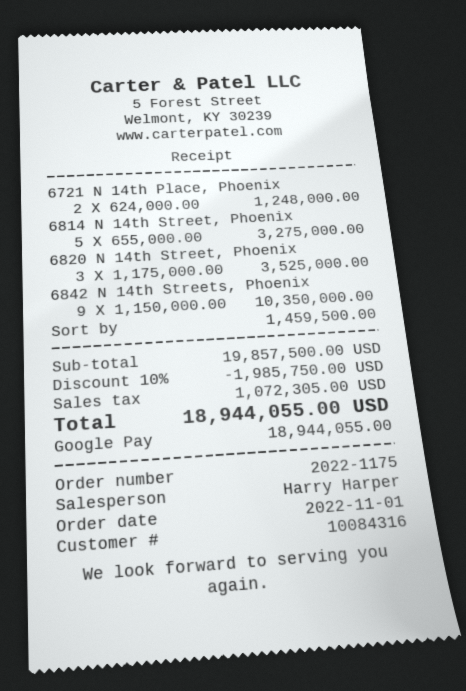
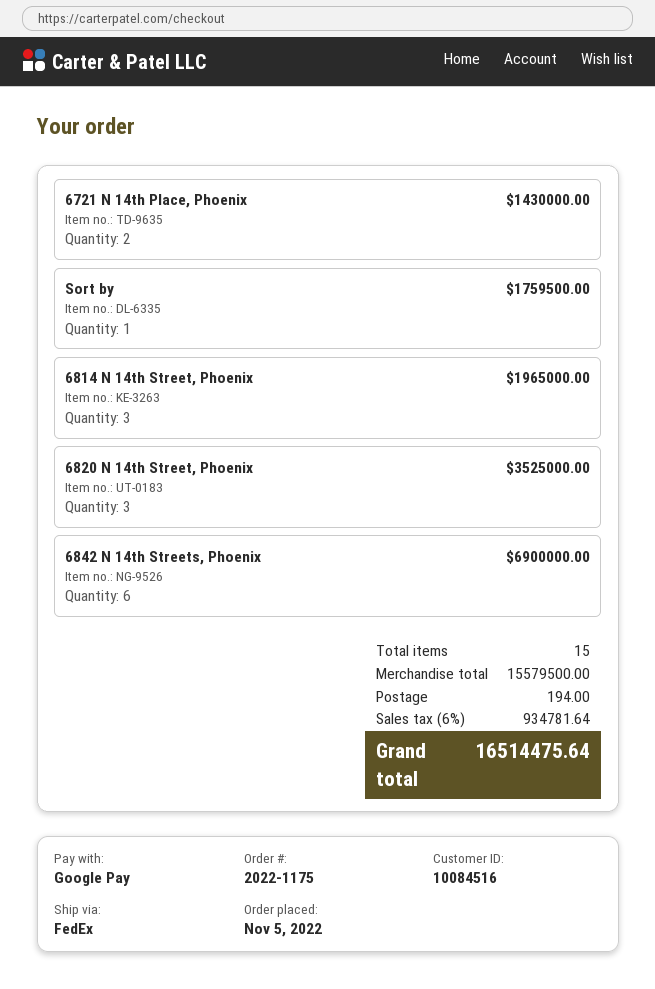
order date: 2022-11-01 -> 2022-11-05
customer number: 10084316 -> 10084516
6721 N 14th Place, Phoenix: 2 for 1248000.00 -> 2 for 1430000.00
6814 N 14th Street, Phoenix: 5 for 3275000.00 -> 3 for 1965000.00
6842 N 14th Streets, Phoenix: 9 for 10350000.00 -> 6 for 6900000.00
Sort by: 1 for 1459500.00 -> 1 for 1759500.00
subtotal: 19857500.00 -> 15579500.00
discount: 10% = 1985750.00 -> none
shipping: none -> 194.00
tax: 1072305.00 -> 934781.64
total: 18944055.00 -> 16514475.64

